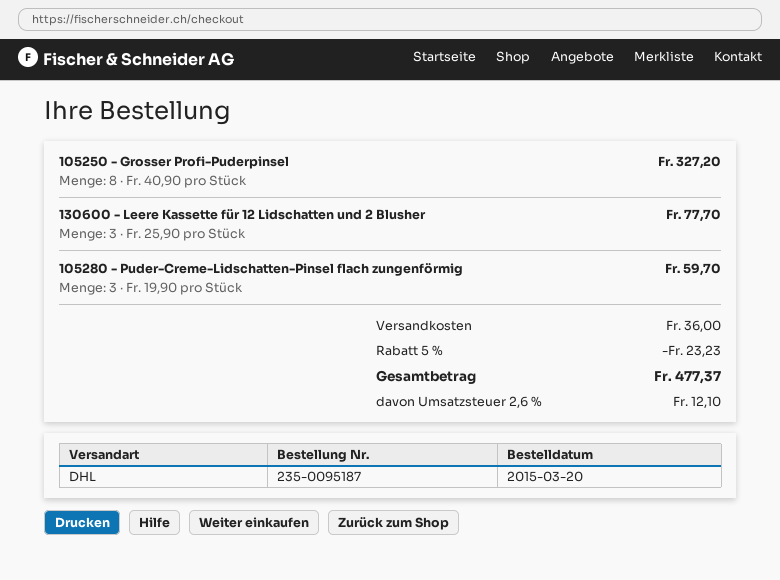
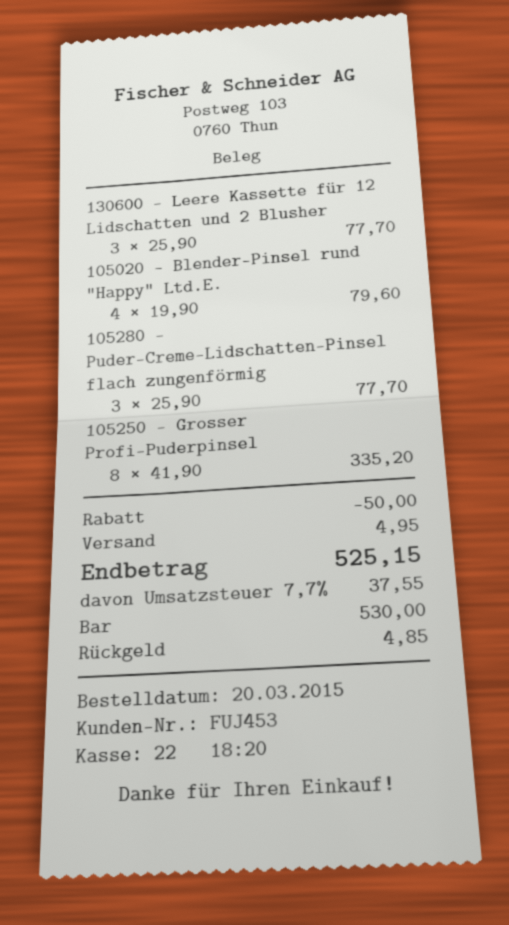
105250 - Grosser Profi-Puderpinsel: 8 x 40.90 = 327.20 -> 8 x 41.90 = 335.20
105280 - Puder-Creme-Lidschatten-Pinsel flach zungenförmig: 3 x 19.90 = 59.70 -> 3 x 25.90 = 77.70
105020 - Blender-Pinsel rund "Happy" Ltd.E.: none -> 4 x 19.90 = 79.60
discount: 23.23 -> 50.00
shipping: 36.00 -> 4.95
tax: 2.6% = 12.10 -> 7.7% = 37.55
total: 477.37 -> 525.15

